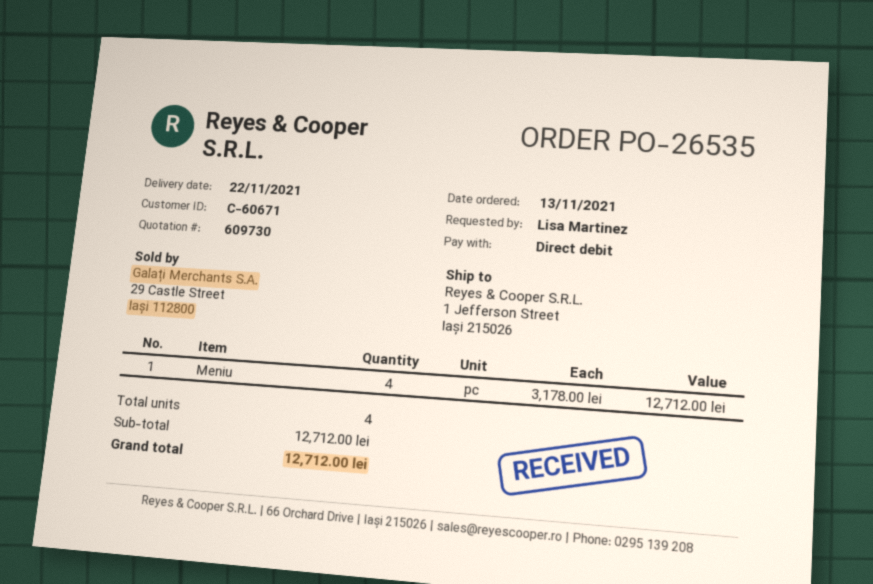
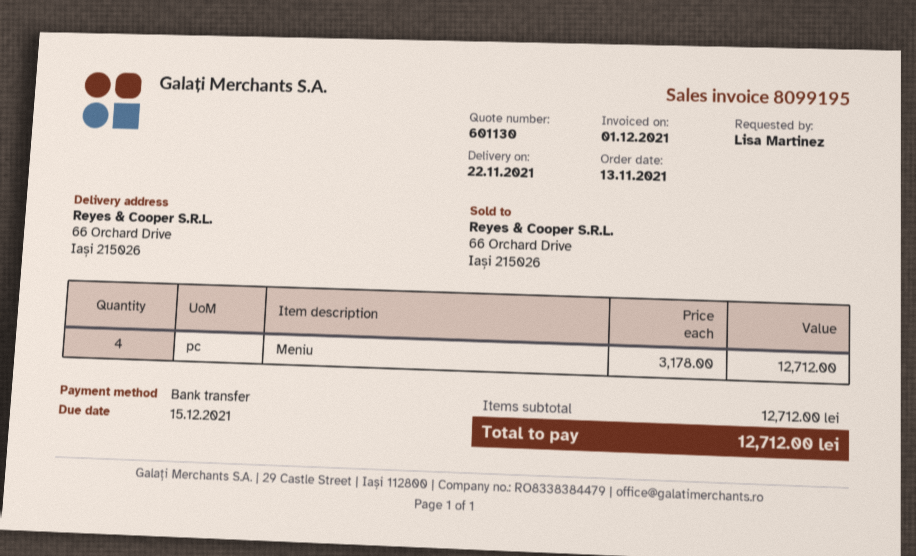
quote number: 609730 -> 601130
payment method: direct debit -> bank transfer
ship to: 1 Jefferson Street, Iași 215026 -> 66 Orchard Drive, Iași 215026

